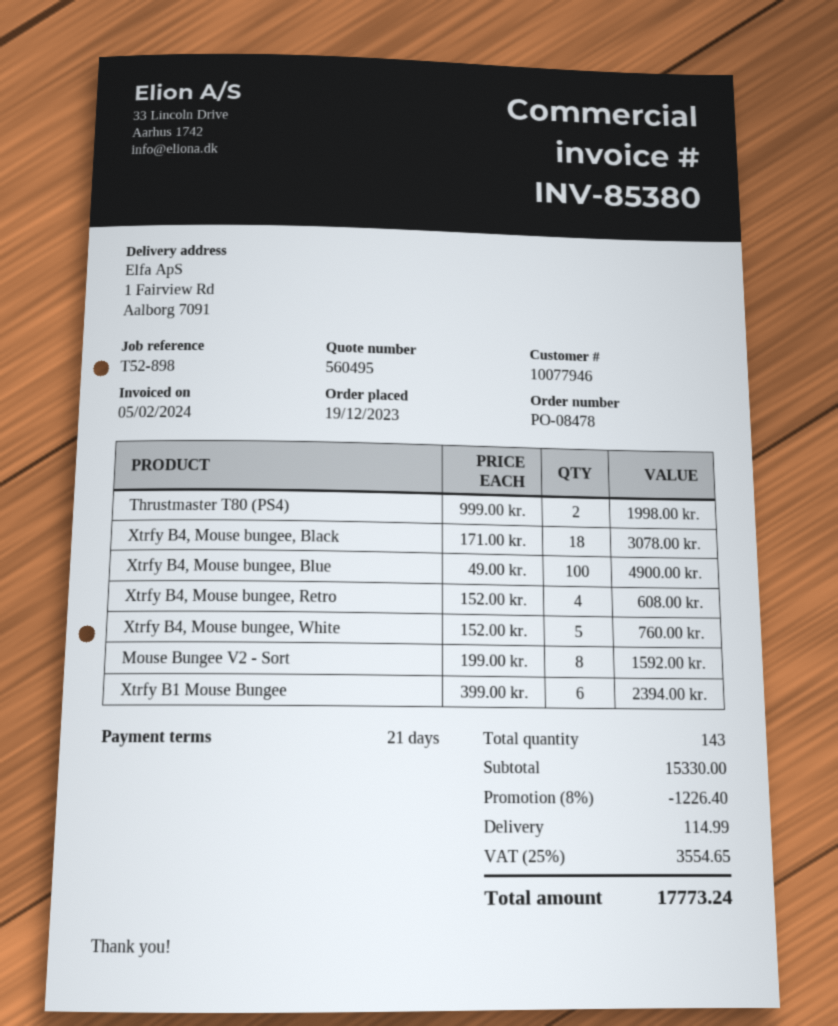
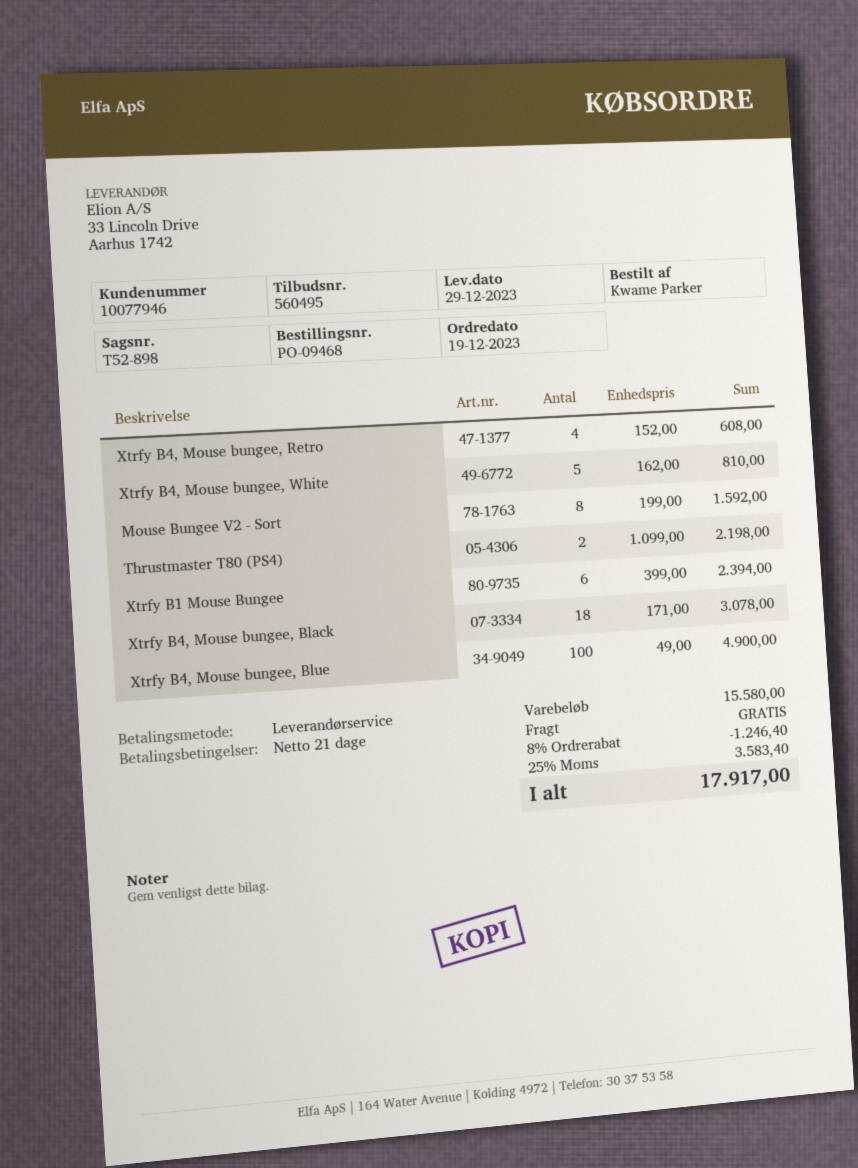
order number: PO-08478 -> PO-09468
Thrustmaster T80 (PS4): 2 x 999.00 = 1998.00 -> 2 x 1099.00 = 2198.00
Xtrfy B4, Mouse bungee, White: 5 x 152.00 = 760.00 -> 5 x 162.00 = 810.00
subtotal: 15330.00 -> 15580.00
discount: 8% = 1226.40 -> 8% = 1246.40
shipping: 114.99 -> 0.00
tax: 25% = 3554.65 -> 25% = 3583.40
total: 17773.24 -> 17917.00

